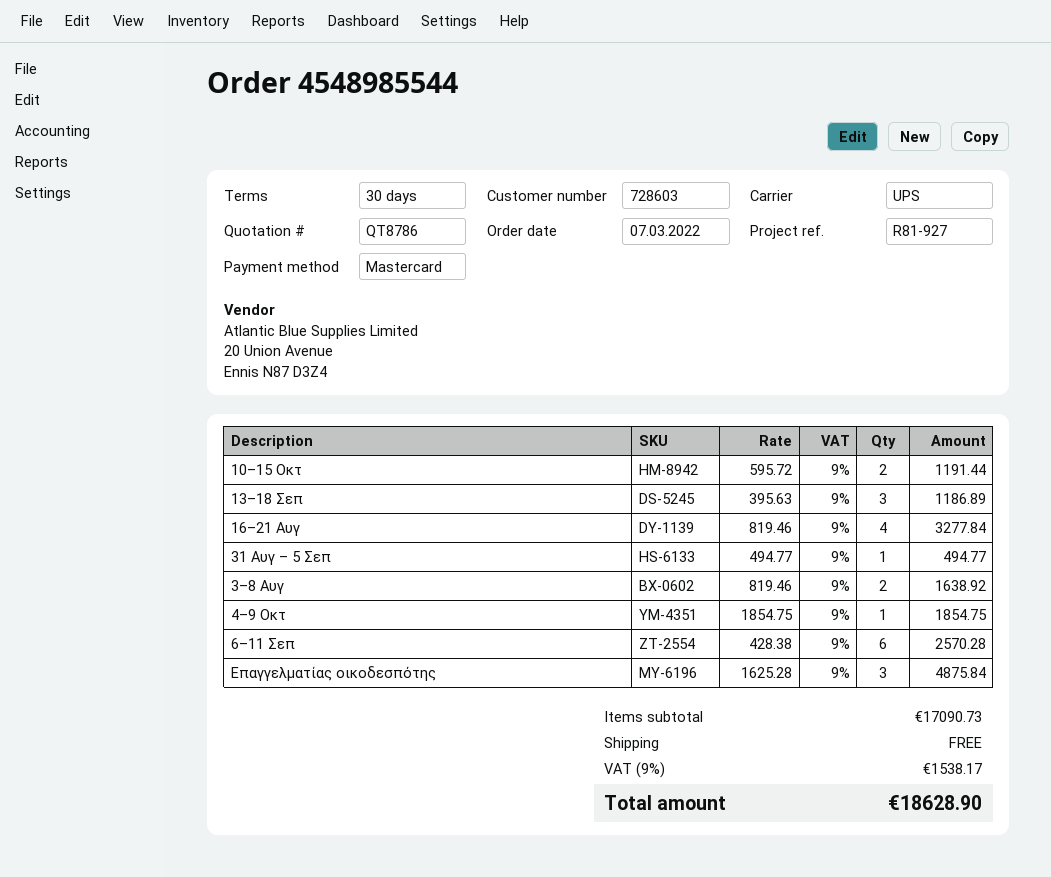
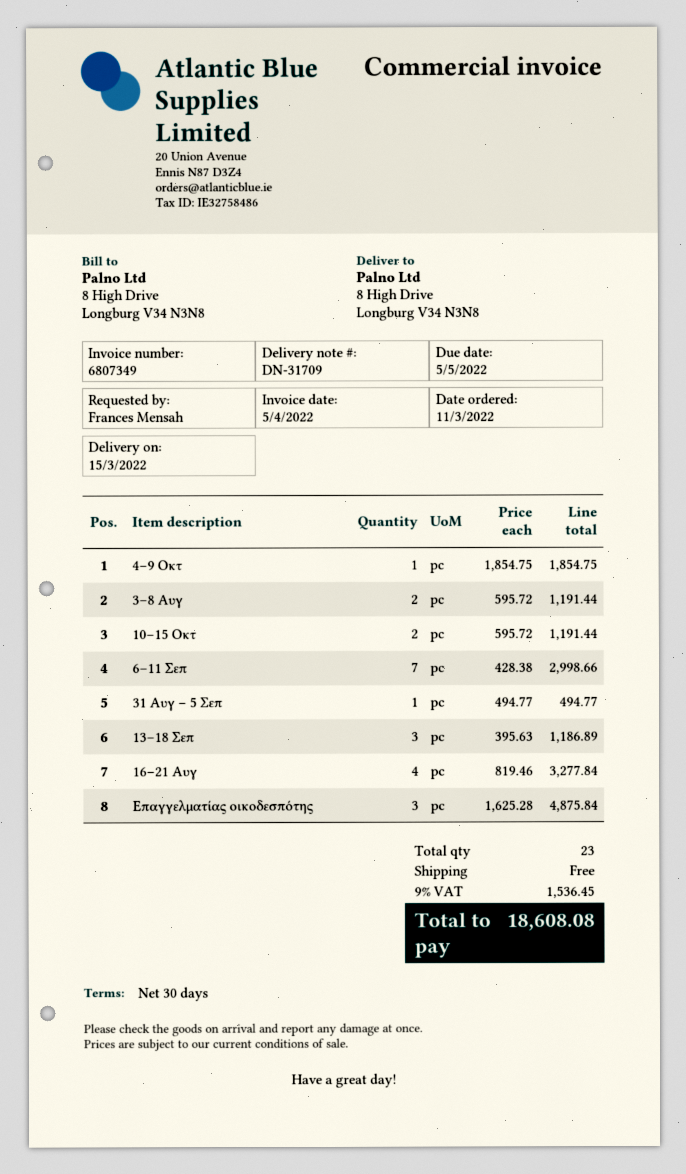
order date: 2022-03-07 -> 2022-03-11
3–8 Αυγ: 2 x 819.46 = 1638.92 -> 2 x 595.72 = 1191.44
6–11 Σεπ: 6 x 428.38 = 2570.28 -> 7 x 428.38 = 2998.66
tax: 9% = 1538.17 -> 9% = 1536.45
total: 18628.90 -> 18608.08

